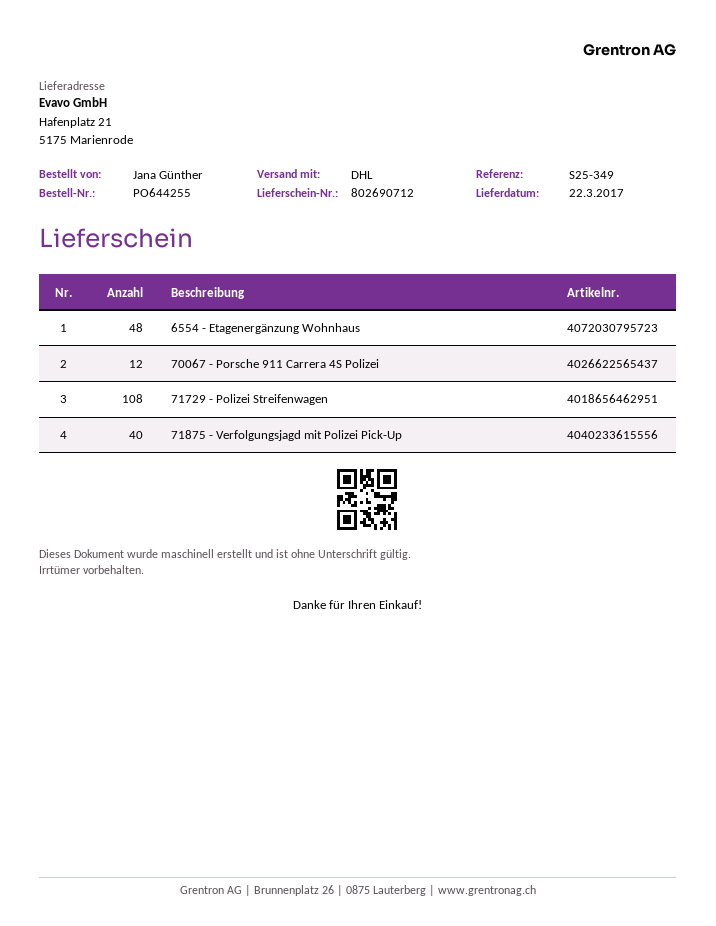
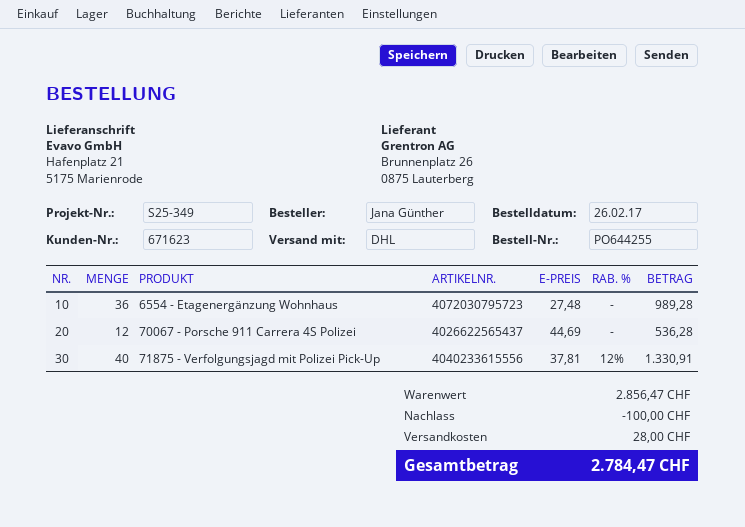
6554 - Etagenergänzung Wohnhaus: 48 -> 36
71729 - Polizei Streifenwagen: 108 -> none

